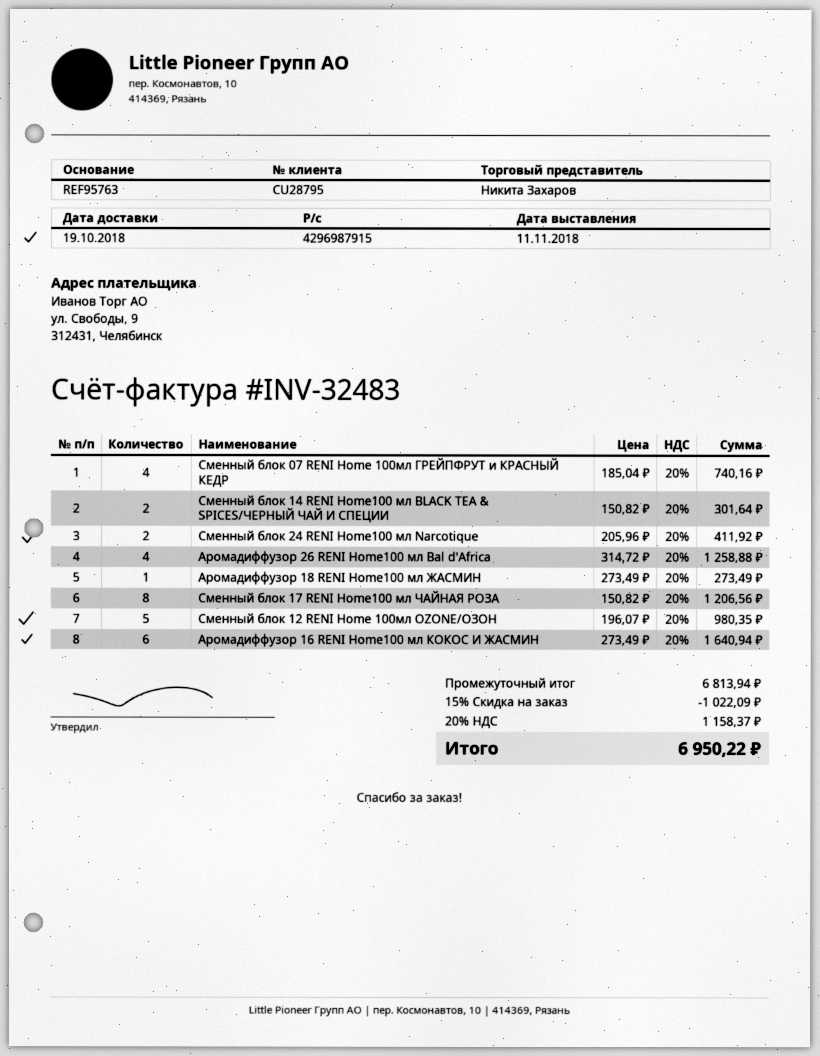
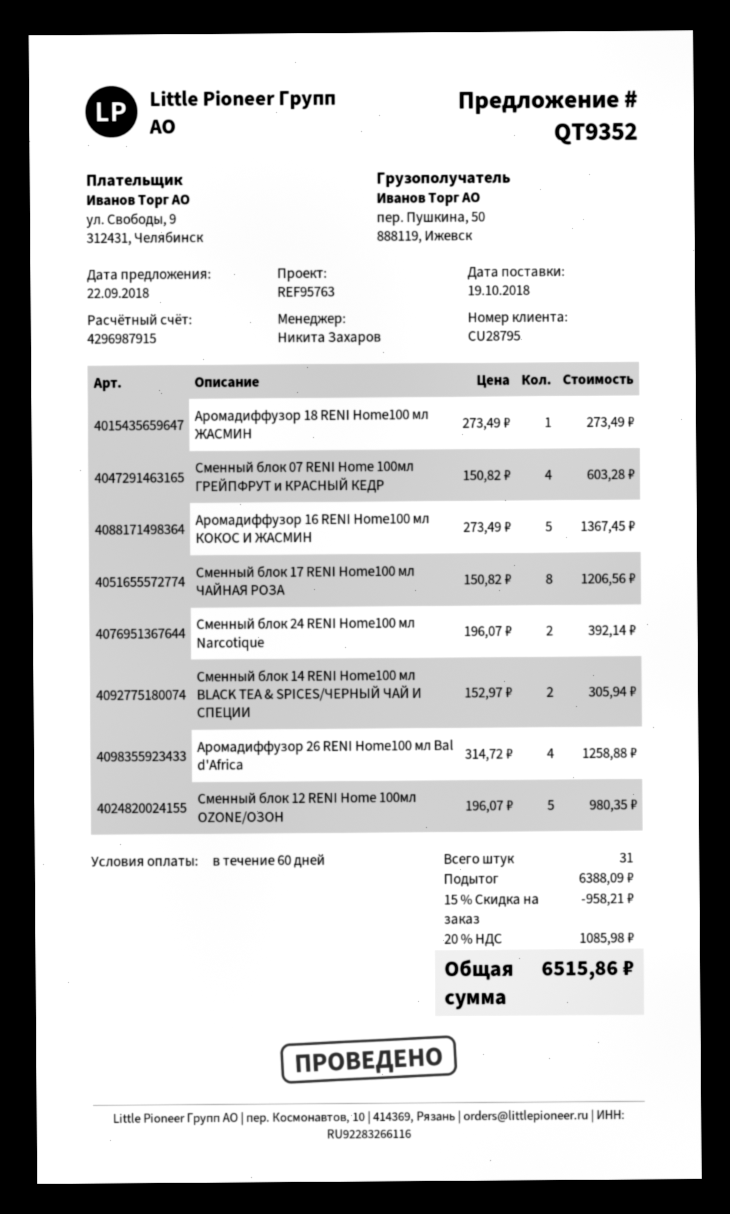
Сменный блок 07 RENI Home 100мл ГРЕЙПФРУТ и КРАСНЫЙ КЕДР: 4 x 185.04 = 740.16 -> 4 x 150.82 = 603.28
Сменный блок 14 RENI Home100 мл BLACK TEA & SPICES/ЧЕРНЫЙ ЧАЙ И СПЕЦИИ: 2 x 150.82 = 301.64 -> 2 x 152.97 = 305.94
Сменный блок 24 RENI Home100 мл Narcotique: 2 x 205.96 = 411.92 -> 2 x 196.07 = 392.14
Аромадиффузор 16 RENI Home100 мл КОКОС И ЖАСМИН: 6 x 273.49 = 1640.94 -> 5 x 273.49 = 1367.45
subtotal: 6813.94 -> 6388.09
discount: 15% = 1022.09 -> 15% = 958.21
tax: 20% = 1158.37 -> 20% = 1085.98
total: 6950.22 -> 6515.86

